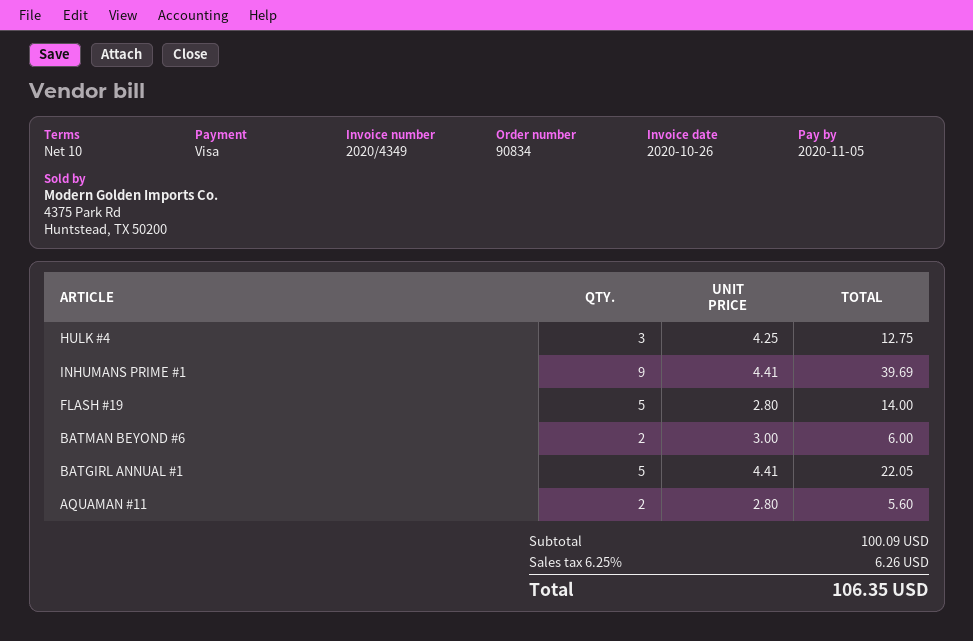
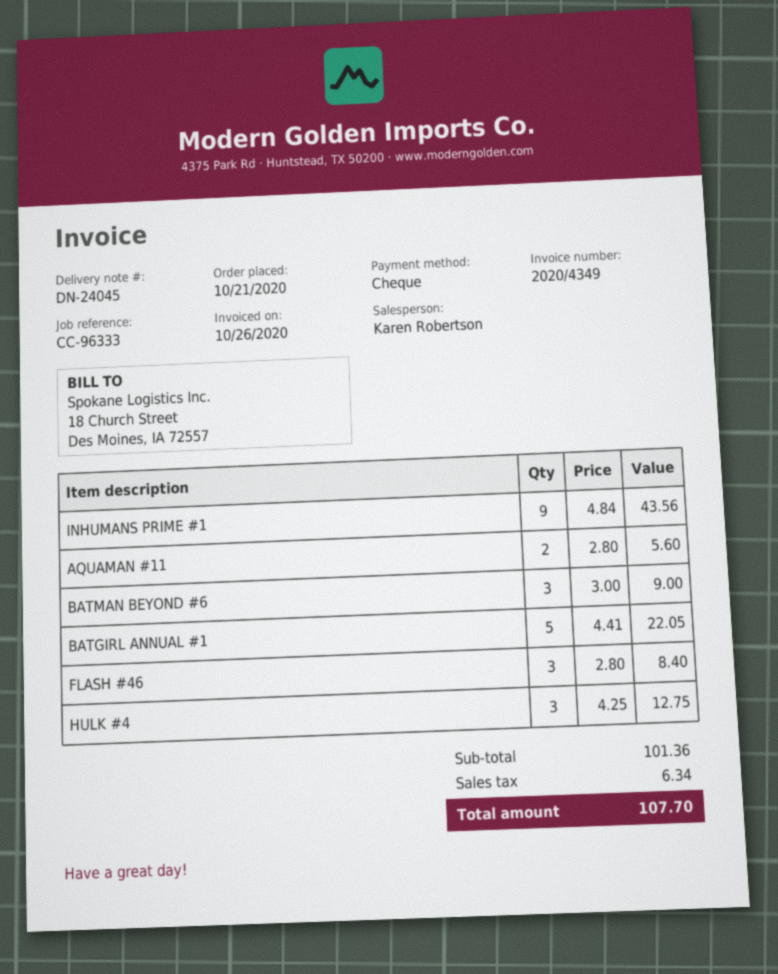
payment method: Visa -> cheque
INHUMANS PRIME #1: 9 x 4.41 = 39.69 -> 9 x 4.84 = 43.56
FLASH #19: 5 x 2.80 = 14.00 -> none
BATMAN BEYOND #6: 2 x 3.00 = 6.00 -> 3 x 3.00 = 9.00
FLASH #46: none -> 3 x 2.80 = 8.40
subtotal: 100.09 -> 101.36
tax: 6.26 -> 6.34
total: 106.35 -> 107.70

